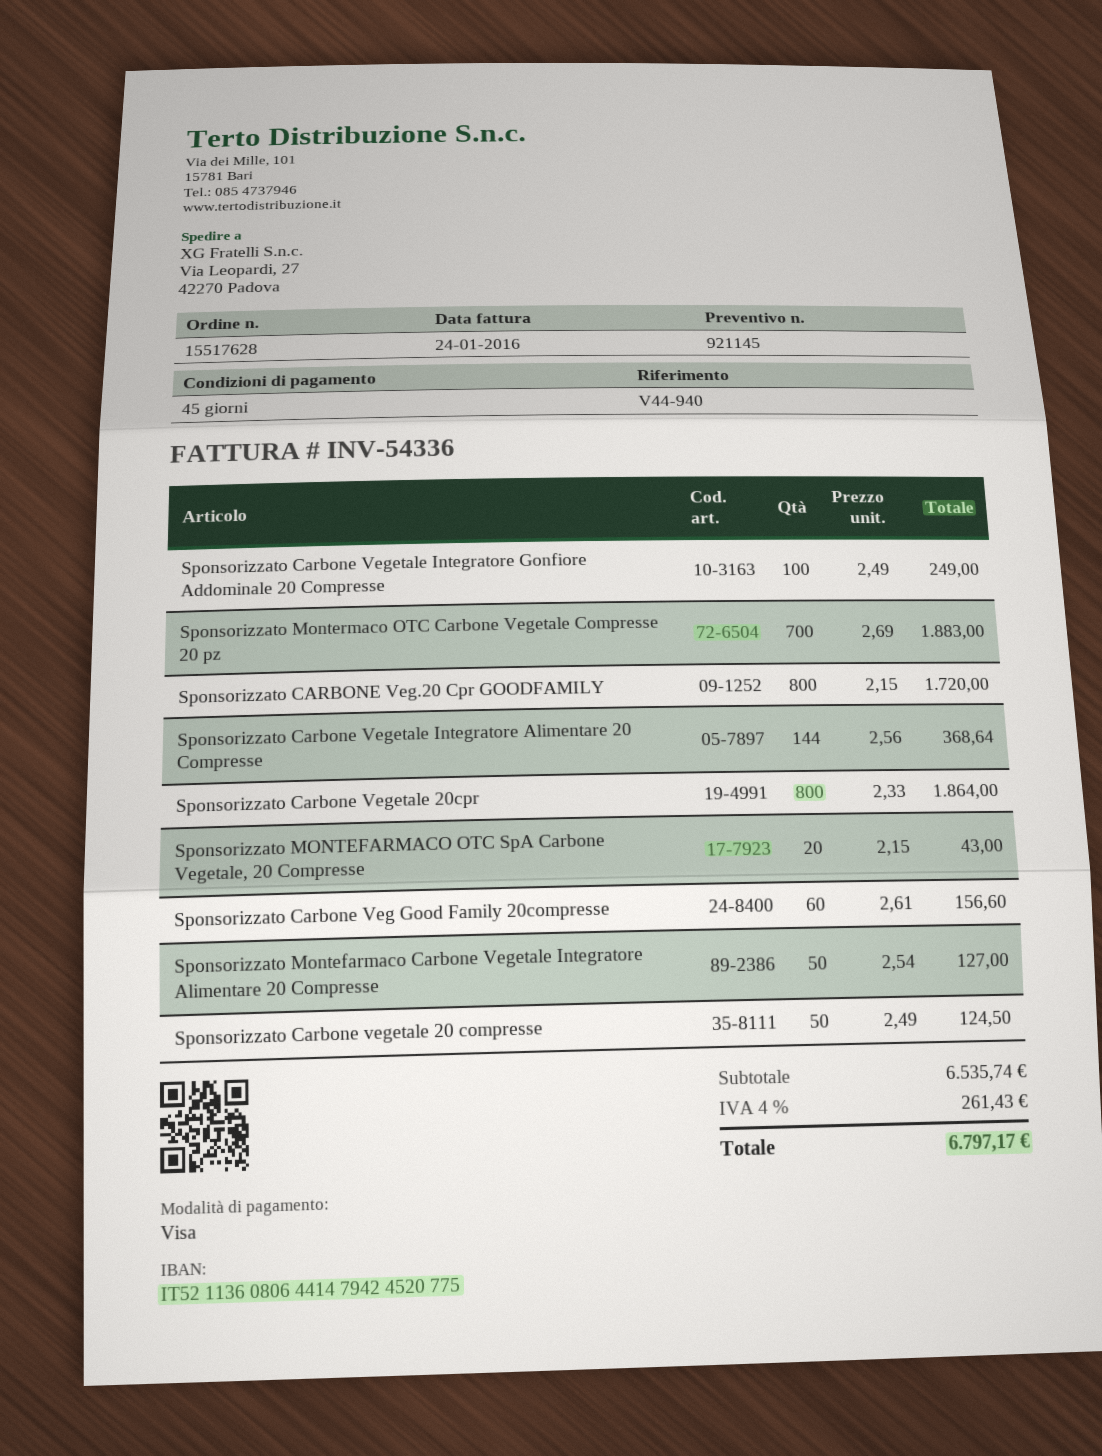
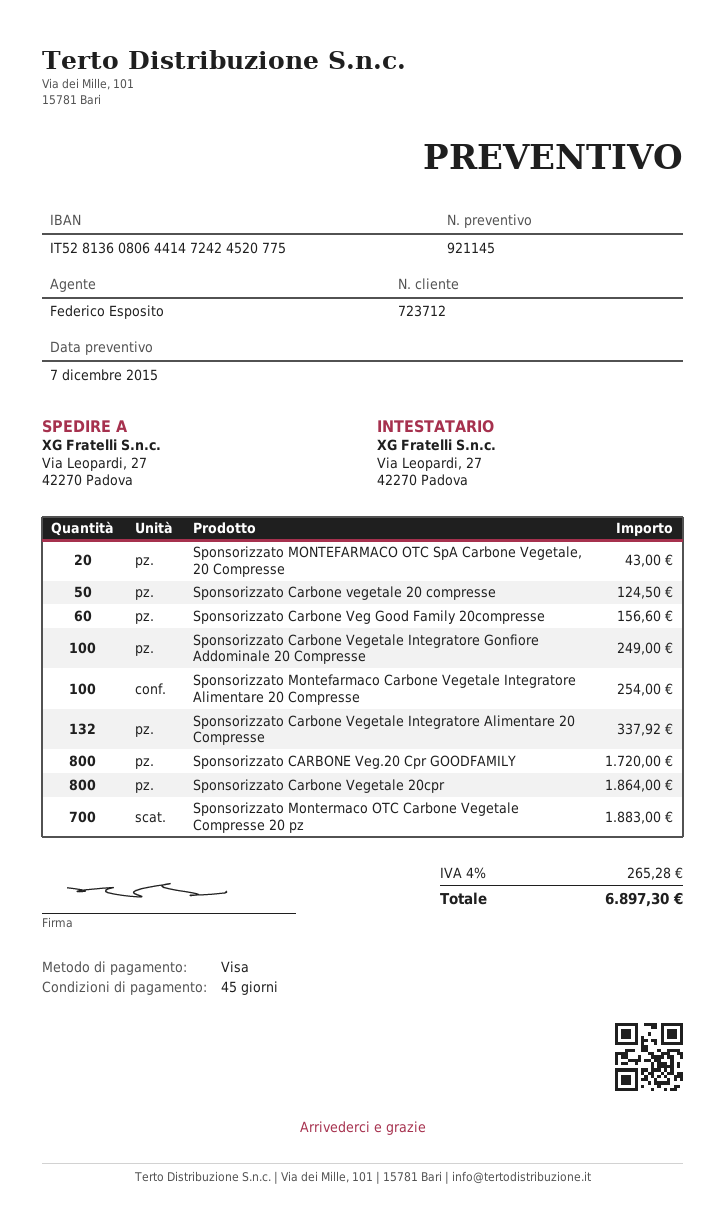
bank account: IT5211360806441479424520775 -> IT5281360806441472424520775
Sponsorizzato Carbone Vegetale Integratore Alimentare 20 Compresse: 144 for 368.64 -> 132 for 337.92
Sponsorizzato Montefarmaco Carbone Vegetale Integratore Alimentare 20 Compresse: 50 for 127.00 -> 100 for 254.00
tax: 4% = 261.43 -> 4% = 265.28
total: 6797.17 -> 6897.30

